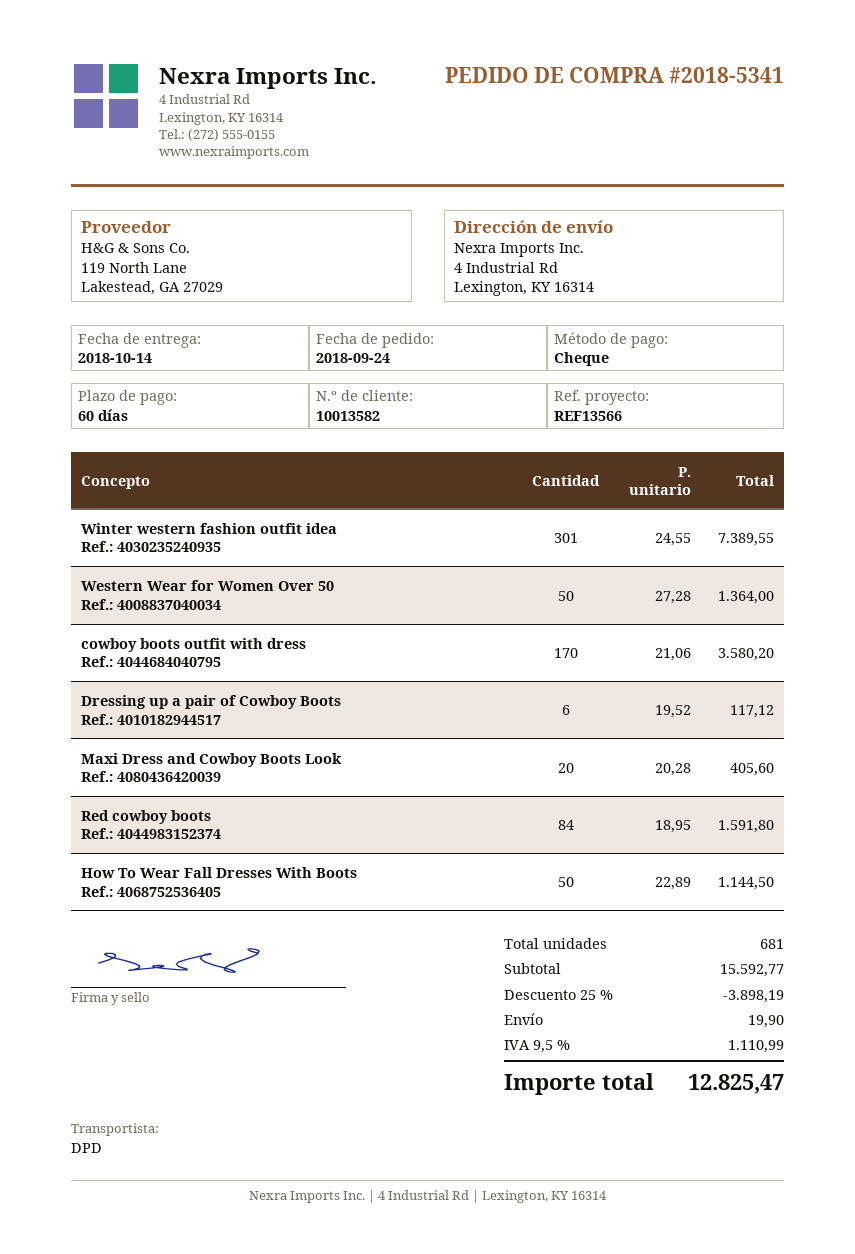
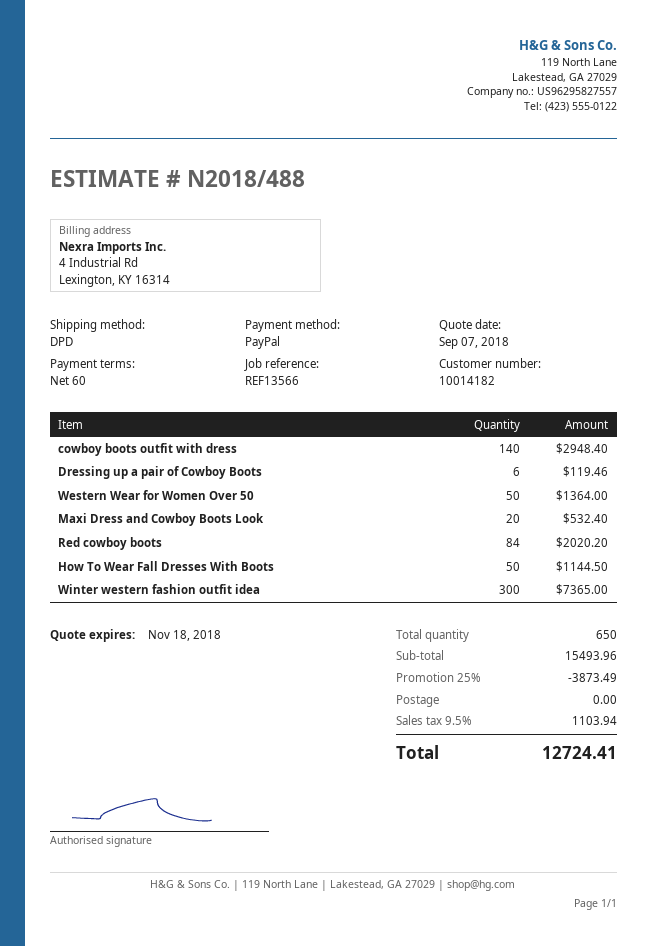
customer number: 10013582 -> 10014182
payment method: cheque -> PayPal
Winter western fashion outfit idea: 301 for 7389.55 -> 300 for 7365.00
cowboy boots outfit with dress: 170 for 3580.20 -> 140 for 2948.40
Dressing up a pair of Cowboy Boots: 6 for 117.12 -> 6 for 119.46
Maxi Dress and Cowboy Boots Look: 20 for 405.60 -> 20 for 532.40
Red cowboy boots: 84 for 1591.80 -> 84 for 2020.20
total quantity: 681 -> 650
subtotal: 15592.77 -> 15493.96
discount: 25% = 3898.19 -> 25% = 3873.49
shipping: 19.90 -> 0.00
tax: 9.5% = 1110.99 -> 9.5% = 1103.94
total: 12825.47 -> 12724.41

